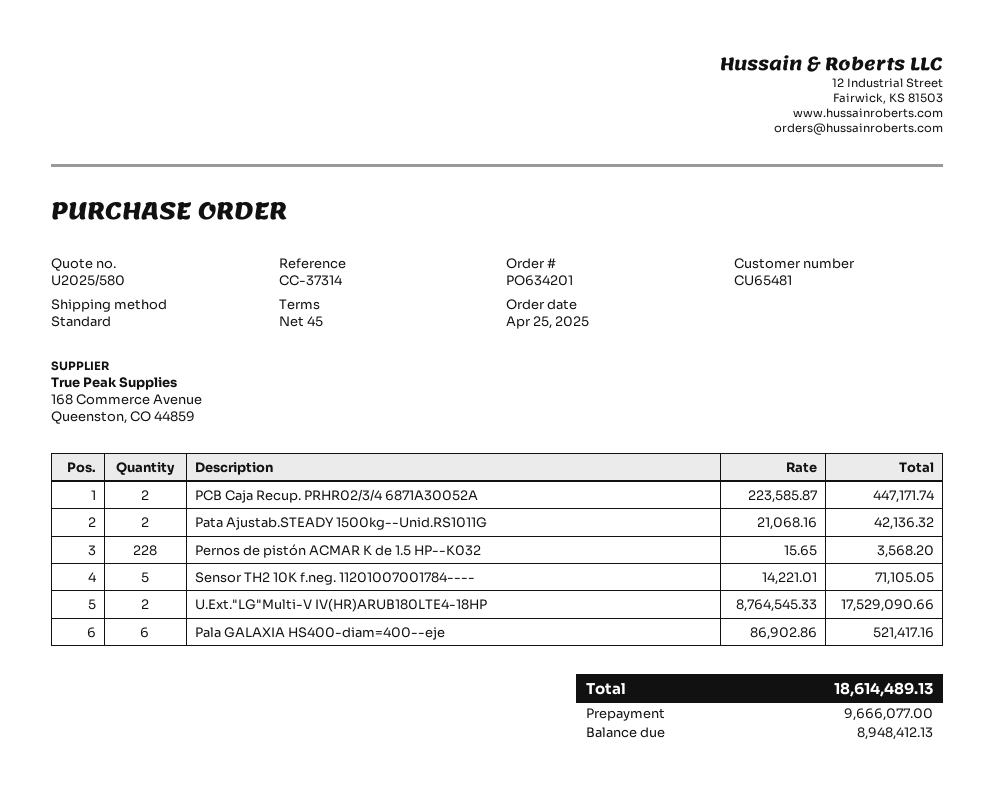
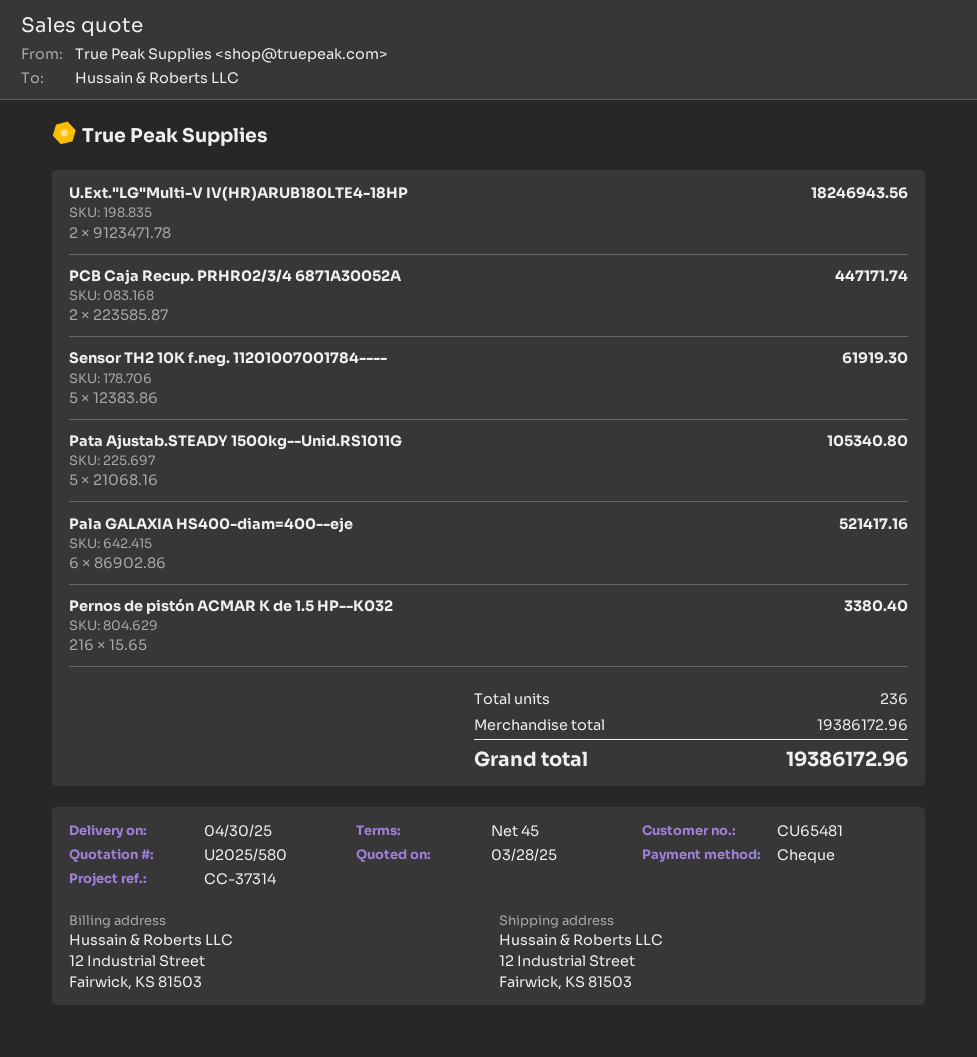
Pata Ajustab.STEADY 1500kg--Unid.RS1011G: 2 x 21068.16 = 42136.32 -> 5 x 21068.16 = 105340.80
Pernos de pistón ACMAR K de 1.5 HP--K032: 228 x 15.65 = 3568.20 -> 216 x 15.65 = 3380.40
Sensor TH2 10K f.neg. 11201007001784----: 5 x 14221.01 = 71105.05 -> 5 x 12383.86 = 61919.30
U.Ext."LG"Multi-V IV(HR)ARUB180LTE4-18HP: 2 x 8764545.33 = 17529090.66 -> 2 x 9123471.78 = 18246943.56
total: 18614489.13 -> 19386172.96

